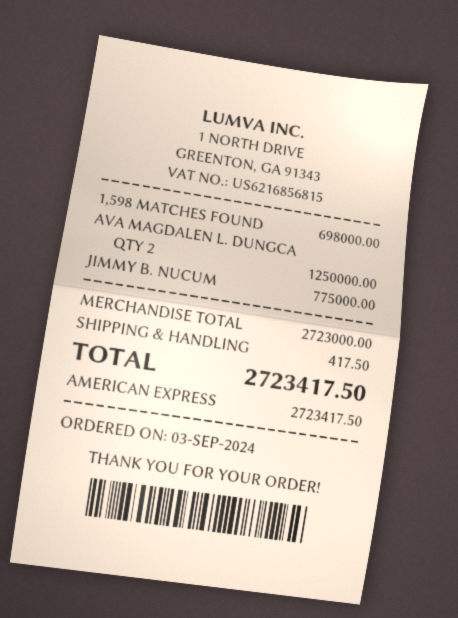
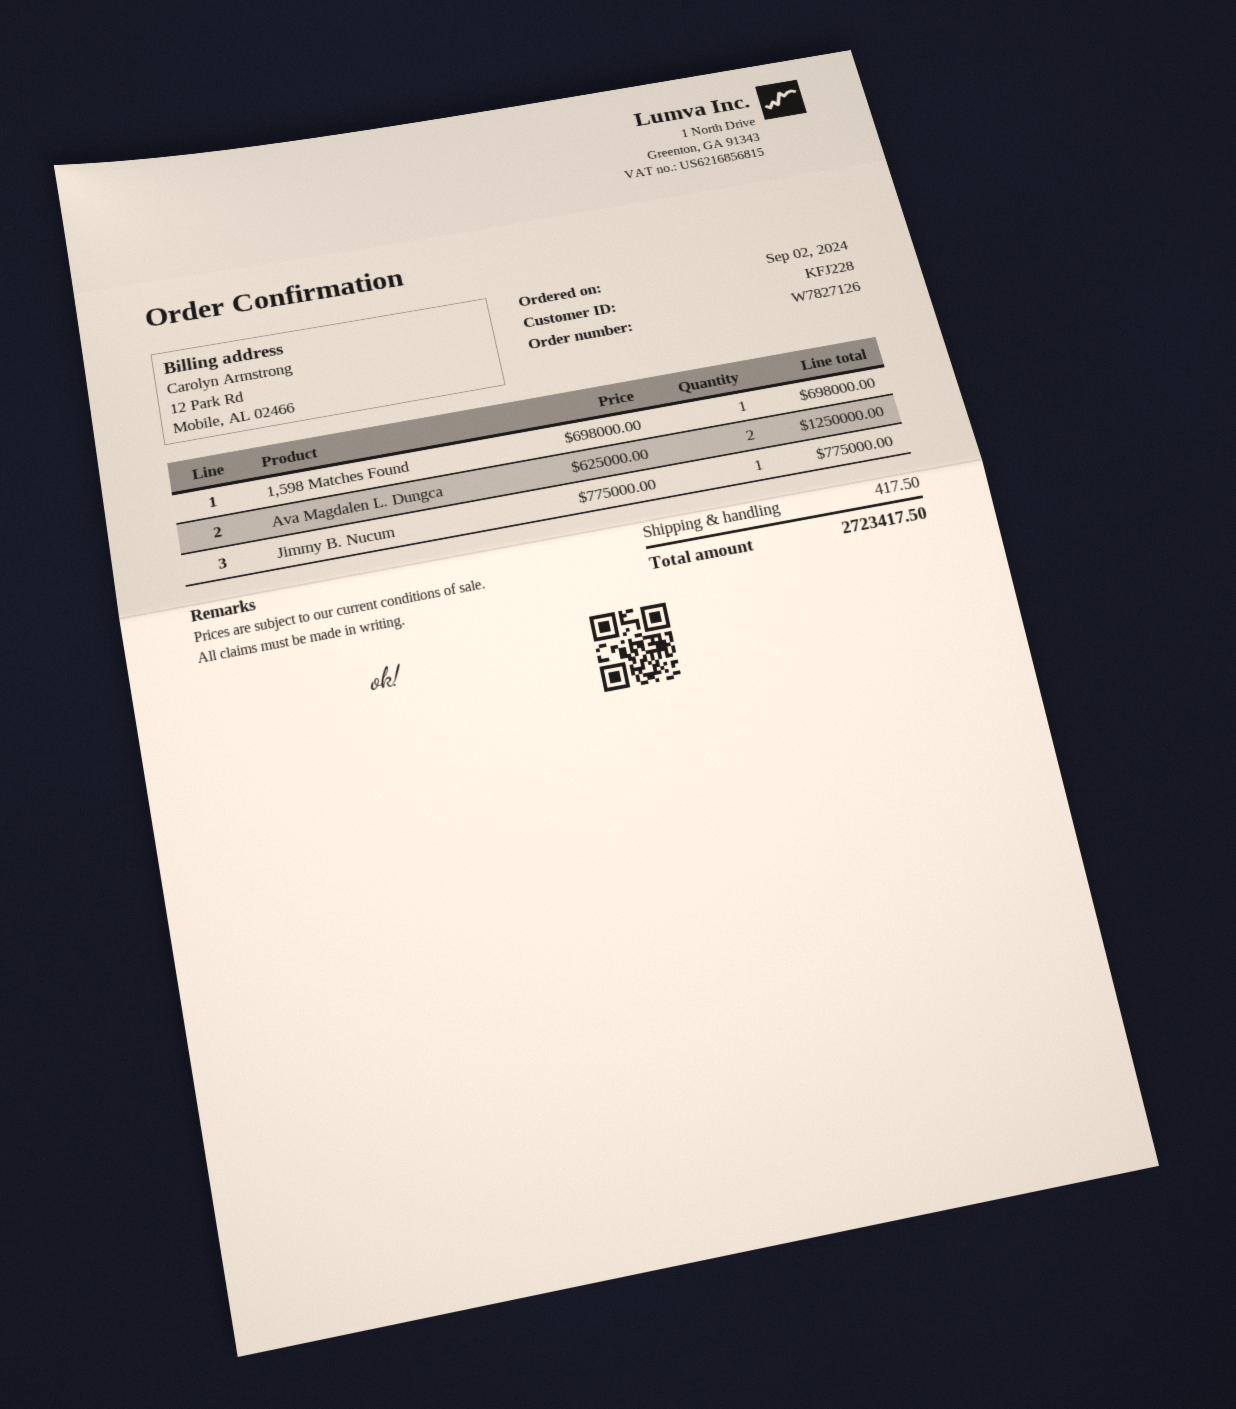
order date: 2024-09-03 -> 2024-09-02

